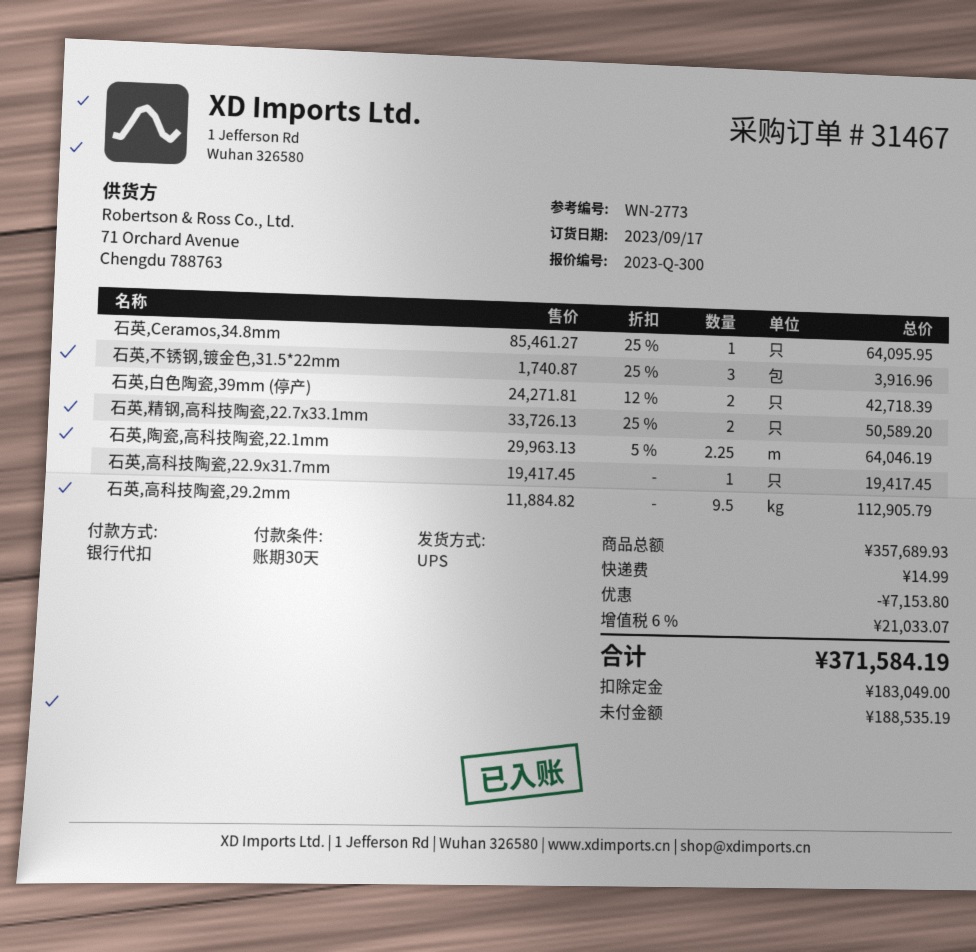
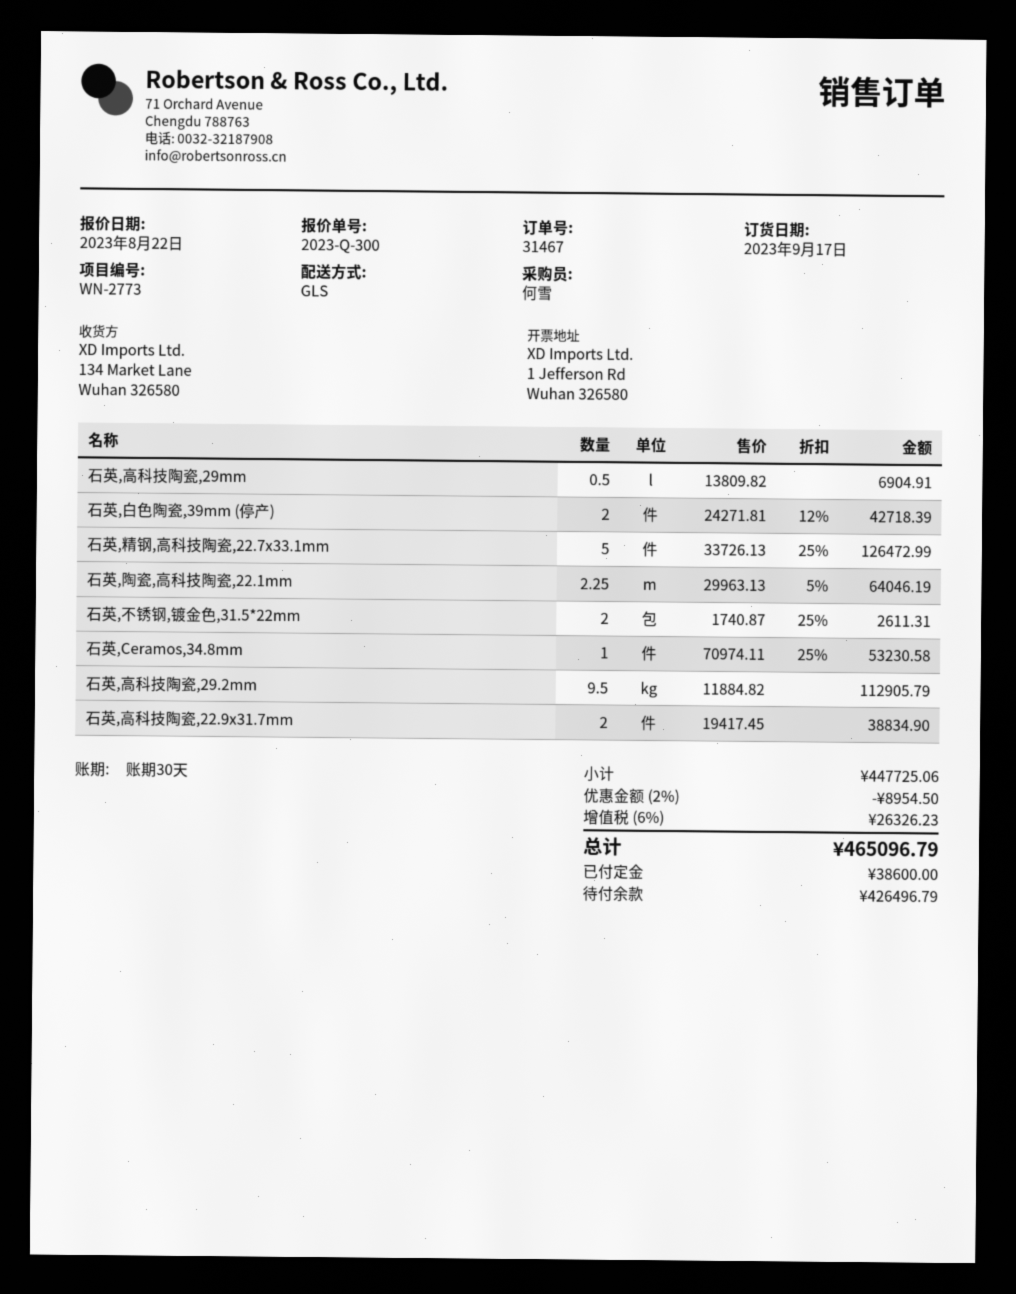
shipping method: UPS -> GLS
石英,Ceramos,34.8mm: 1 x 85461.27 - 25% = 64095.95 -> 1 x 70974.11 - 25% = 53230.58
石英,不锈钢,镀金色,31.5*22mm: 3 x 1740.87 - 25% = 3916.96 -> 2 x 1740.87 - 25% = 2611.31
石英,精钢,高科技陶瓷,22.7x33.1mm: 2 x 33726.13 - 25% = 50589.20 -> 5 x 33726.13 - 25% = 126472.99
石英,高科技陶瓷,22.9x31.7mm: 1 x 19417.45 = 19417.45 -> 2 x 19417.45 = 38834.90
石英,高科技陶瓷,29mm: none -> 0.5 x 13809.82 = 6904.91
subtotal: 357689.93 -> 447725.06
discount: 7153.80 -> 8954.50
shipping: 14.99 -> none
tax: 6% = 21033.07 -> 6% = 26326.23
total: 371584.19 -> 465096.79
deposit: 183049.00 -> 38600.00
balance: 188535.19 -> 426496.79

